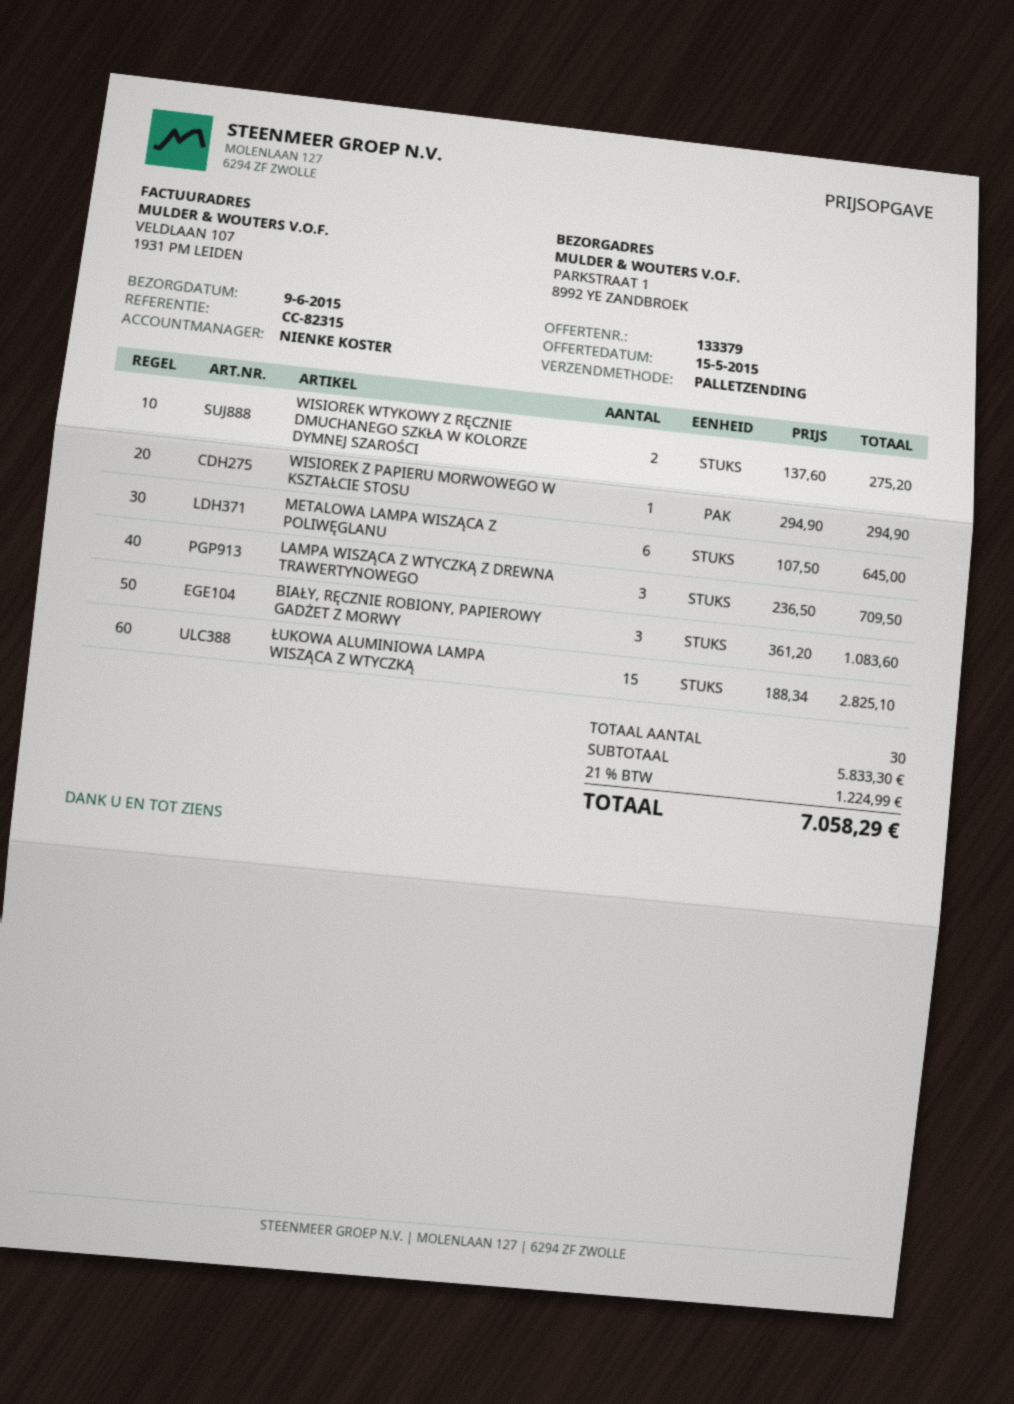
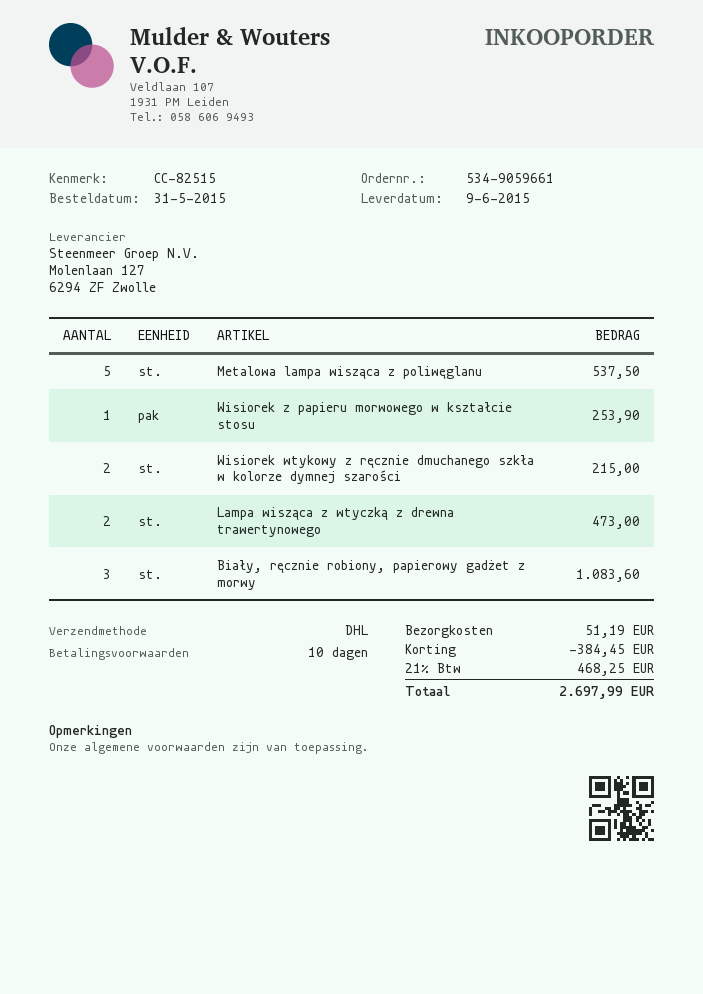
reference: CC-82315 -> CC-82515
shipping method: pallet freight -> DHL
WISIOREK WTYKOWY Z RĘCZNIE DMUCHANEGO SZKŁA W KOLORZE DYMNEJ SZAROŚCI: 2 for 275.20 -> 2 for 215.00
WISIOREK Z PAPIERU MORWOWEGO W KSZTAŁCIE STOSU: 1 for 294.90 -> 1 for 253.90
METALOWA LAMPA WISZĄCA Z POLIWĘGLANU: 6 for 645.00 -> 5 for 537.50
LAMPA WISZĄCA Z WTYCZKĄ Z DREWNA TRAWERTYNOWEGO: 3 for 709.50 -> 2 for 473.00
ŁUKOWA ALUMINIOWA LAMPA WISZĄCA Z WTYCZKĄ: 15 for 2825.10 -> none
discount: none -> 384.45
shipping: none -> 51.19
tax: 21% = 1224.99 -> 21% = 468.25
total: 7058.29 -> 2697.99

